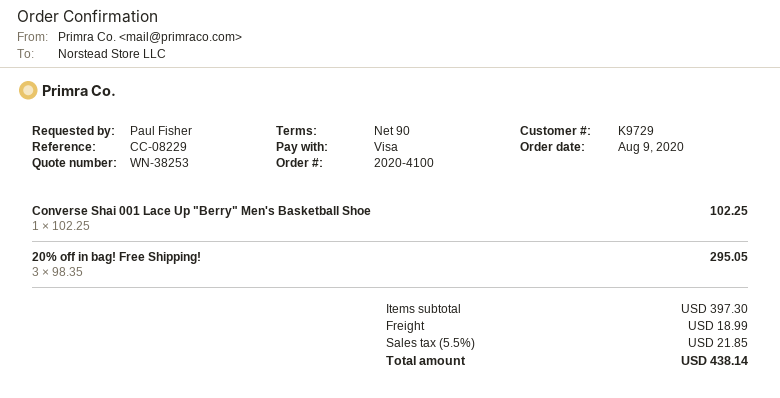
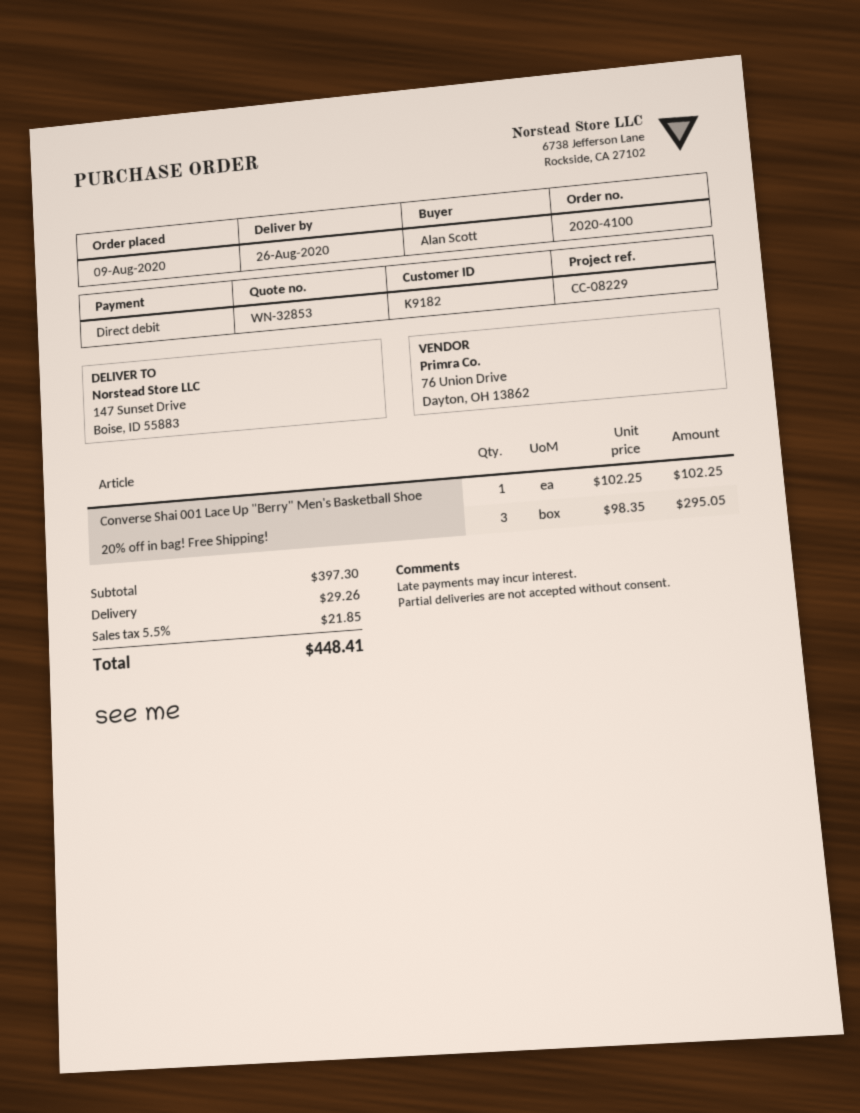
quote number: WN-38253 -> WN-32853
customer number: K9729 -> K9182
ordered by: Paul Fisher -> Alan Scott
payment method: Visa -> direct debit
shipping: 18.99 -> 29.26
total: 438.14 -> 448.41

